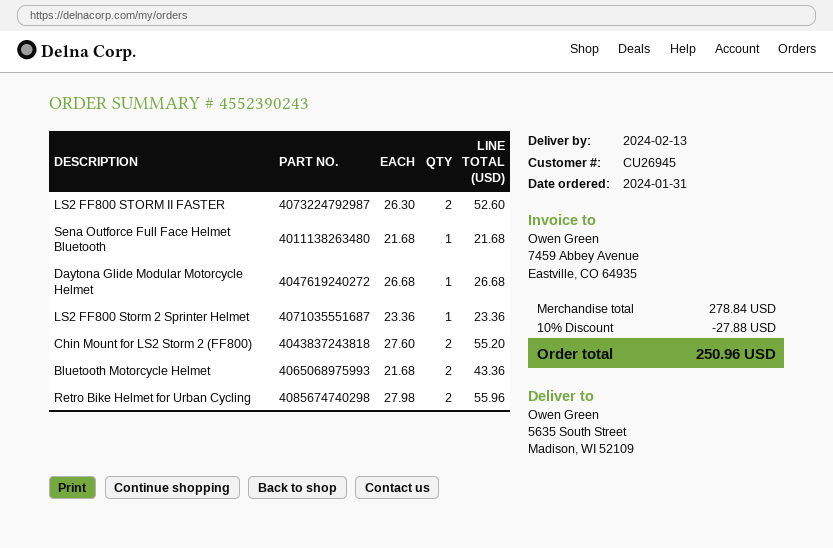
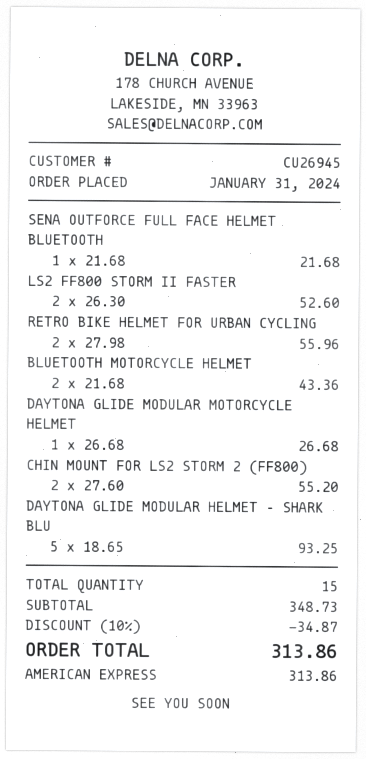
LS2 FF800 Storm 2 Sprinter Helmet: 1 x 23.36 = 23.36 -> none
DAYTONA GLIDE MODULAR HELMET – SHARK BLU: none -> 5 x 18.65 = 93.25
subtotal: 278.84 -> 348.73
discount: 10% = 27.88 -> 10% = 34.87
total: 250.96 -> 313.86

